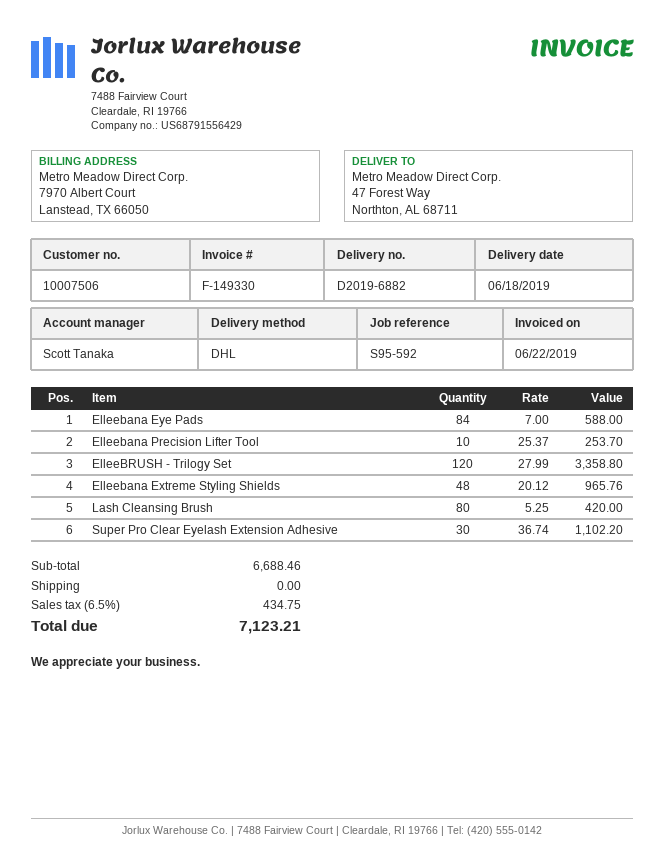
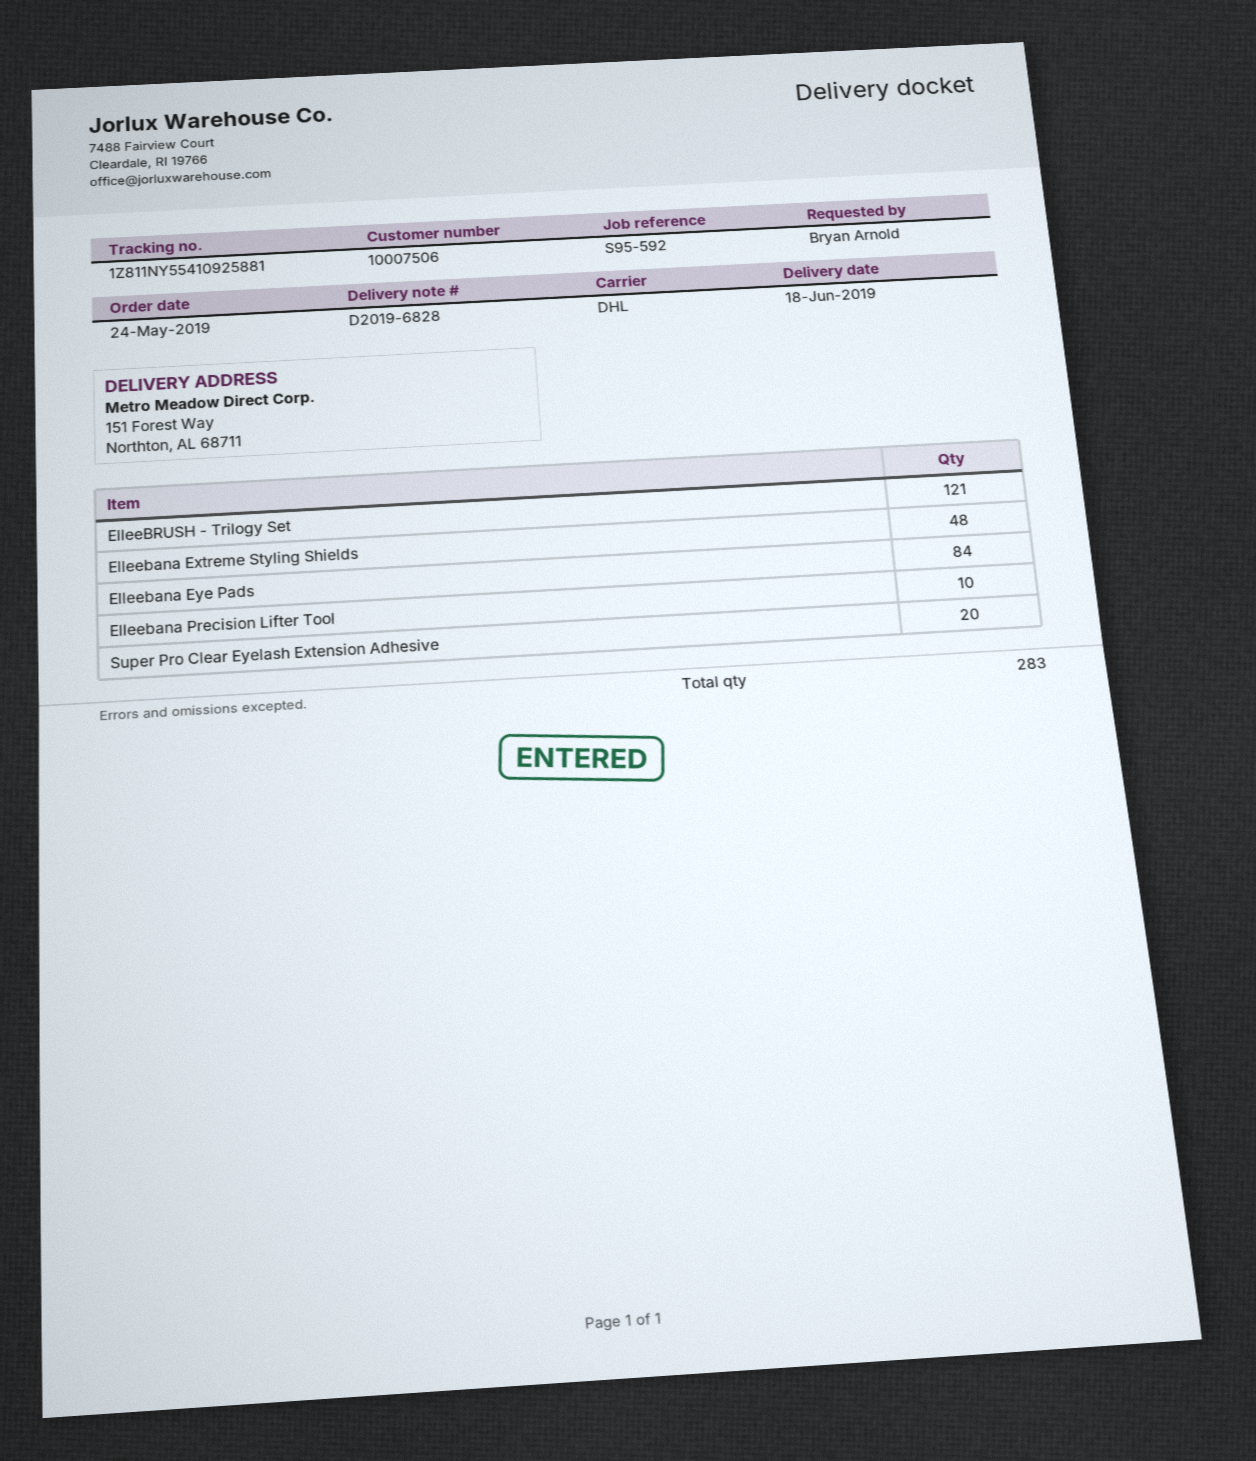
delivery note number: D2019-6882 -> D2019-6828
ship to: 47 Forest Way, Northton, AL 68711 -> 151 Forest Way, Northton, AL 68711
ElleeBRUSH - Trilogy Set: 120 -> 121
Lash Cleansing Brush: 80 -> none
Super Pro Clear Eyelash Extension Adhesive: 30 -> 20

